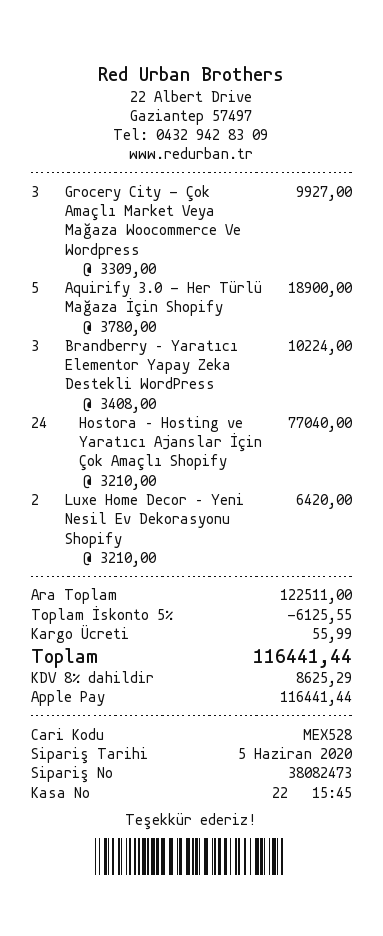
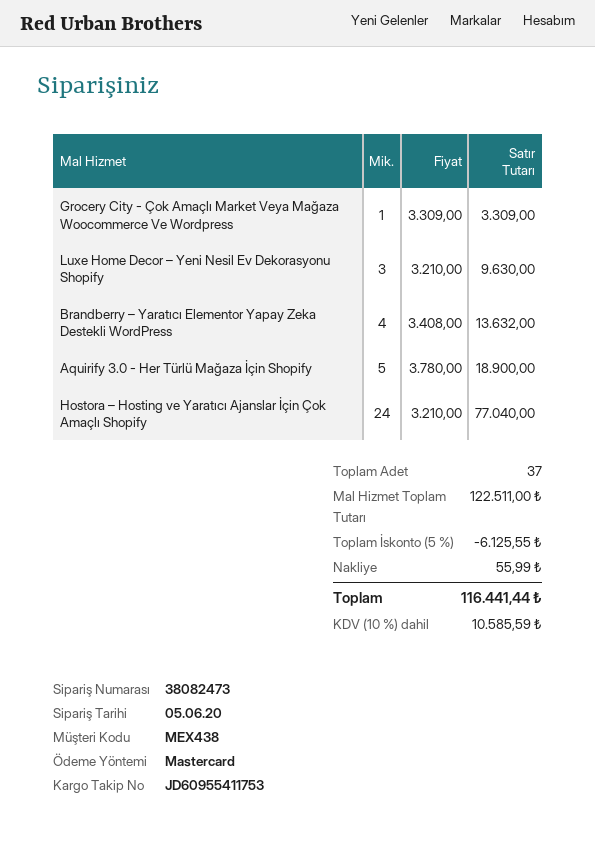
customer number: MEX528 -> MEX438
payment method: Apple Pay -> Mastercard
Grocery City - Çok Amaçlı Market Veya Mağaza Woocommerce Ve Wordpress: 3 x 3309.00 = 9927.00 -> 1 x 3309.00 = 3309.00
Brandberry – Yaratıcı Elementor Yapay Zeka Destekli WordPress: 3 x 3408.00 = 10224.00 -> 4 x 3408.00 = 13632.00
Luxe Home Decor – Yeni Nesil Ev Dekorasyonu Shopify: 2 x 3210.00 = 6420.00 -> 3 x 3210.00 = 9630.00
tax: 8% = 8625.29 -> 10% = 10585.59

